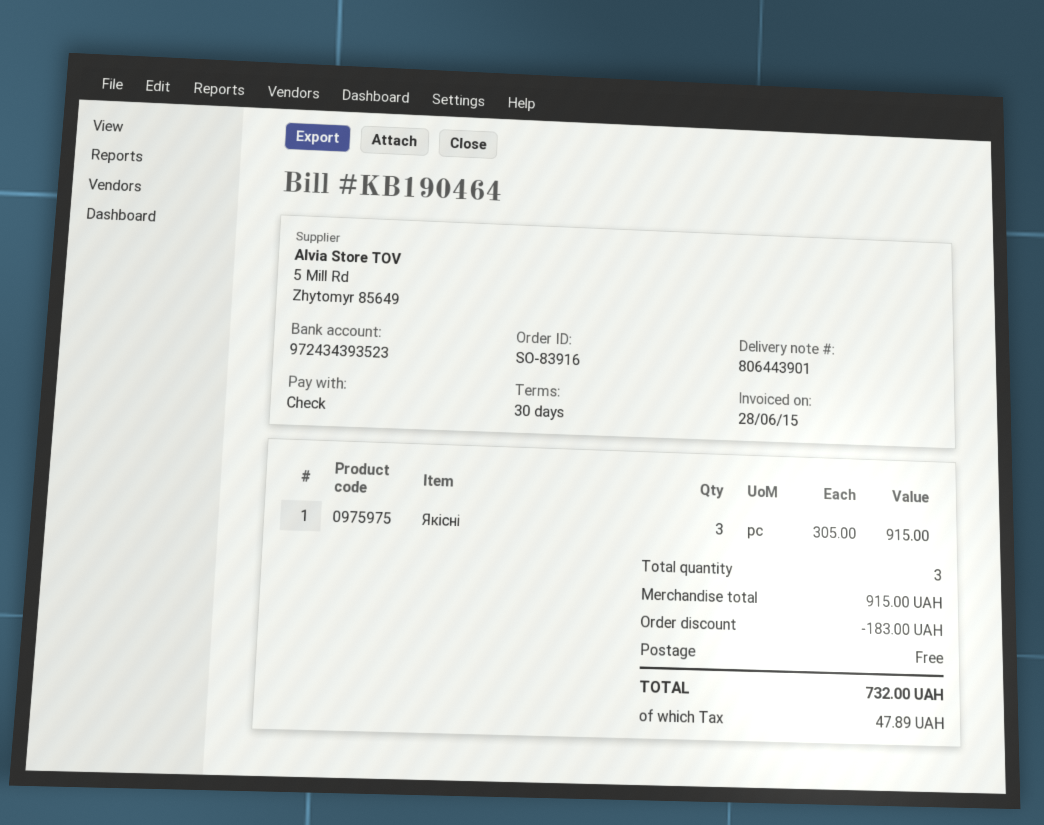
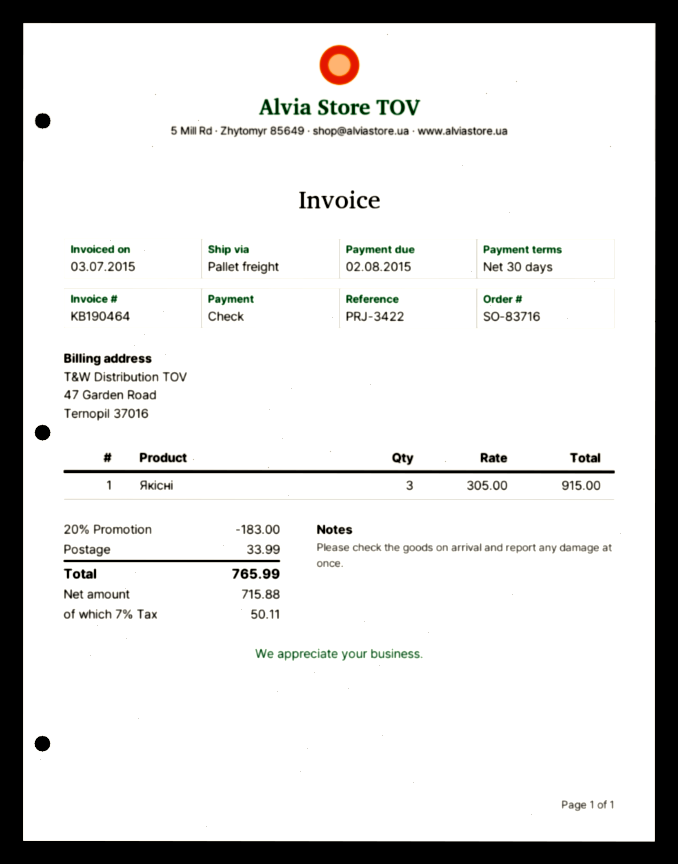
order number: SO-83916 -> SO-83716
invoice date: 2015-06-28 -> 2015-07-03
shipping: 0.00 -> 33.99
tax: 47.89 -> 50.11
total: 732.00 -> 765.99

